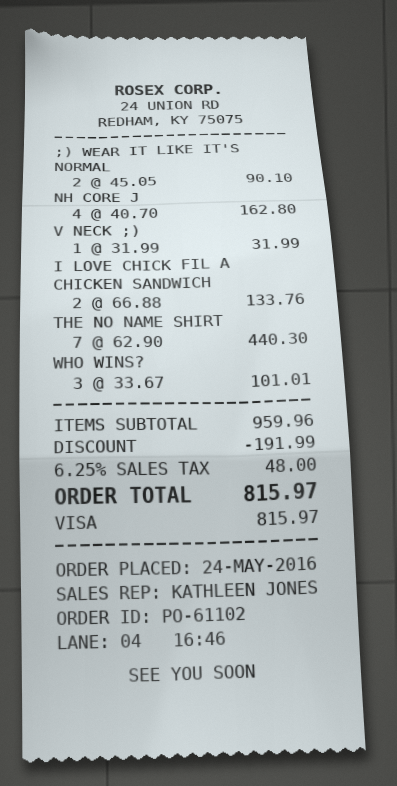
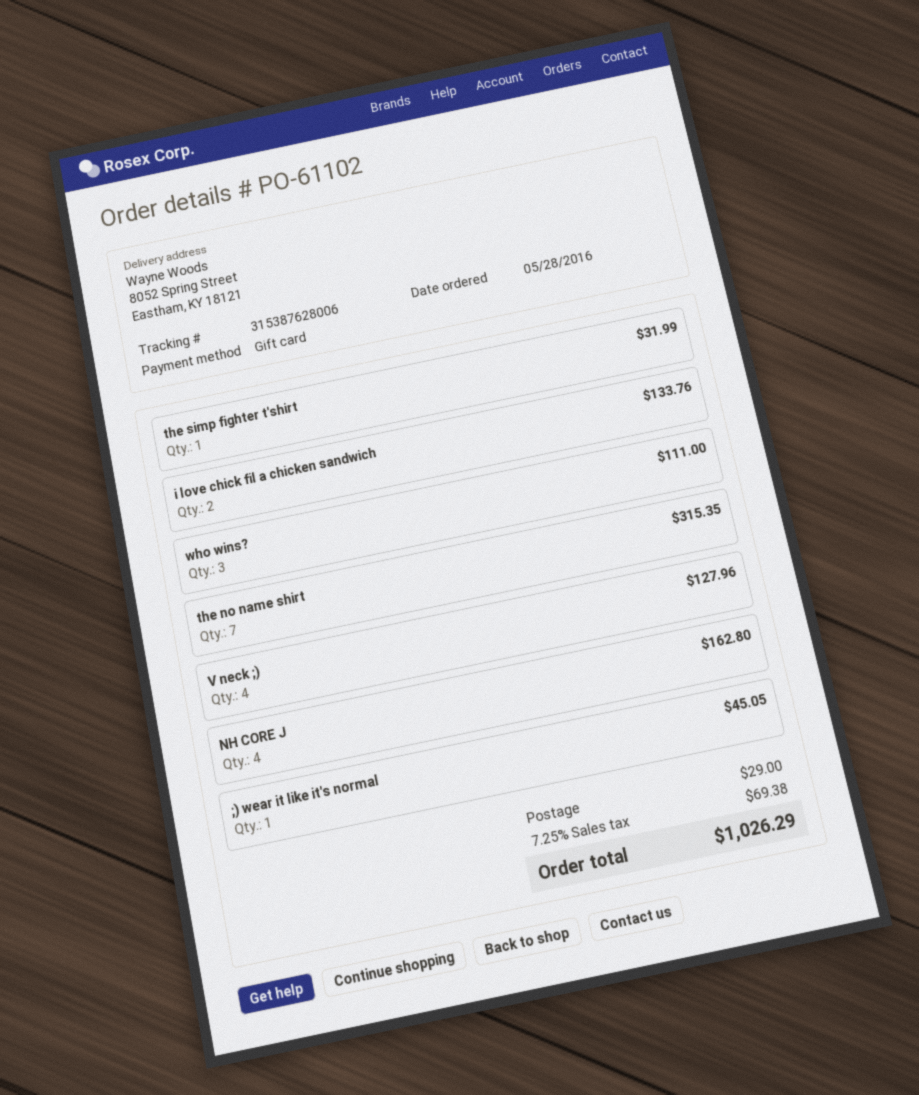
order date: 2016-05-24 -> 2016-05-28
payment method: Visa -> gift card
;) WEAR IT LIKE IT'S NORMAL: 2 for 90.10 -> 1 for 45.05
V NECK ;): 1 for 31.99 -> 4 for 127.96
THE NO NAME SHIRT: 7 for 440.30 -> 7 for 315.35
WHO WINS?: 3 for 101.01 -> 3 for 111.00
the simp fighter t'shirt: none -> 1 for 31.99
discount: 191.99 -> none
shipping: none -> 29.00
tax: 6.25% = 48.00 -> 7.25% = 69.38
total: 815.97 -> 1026.29

